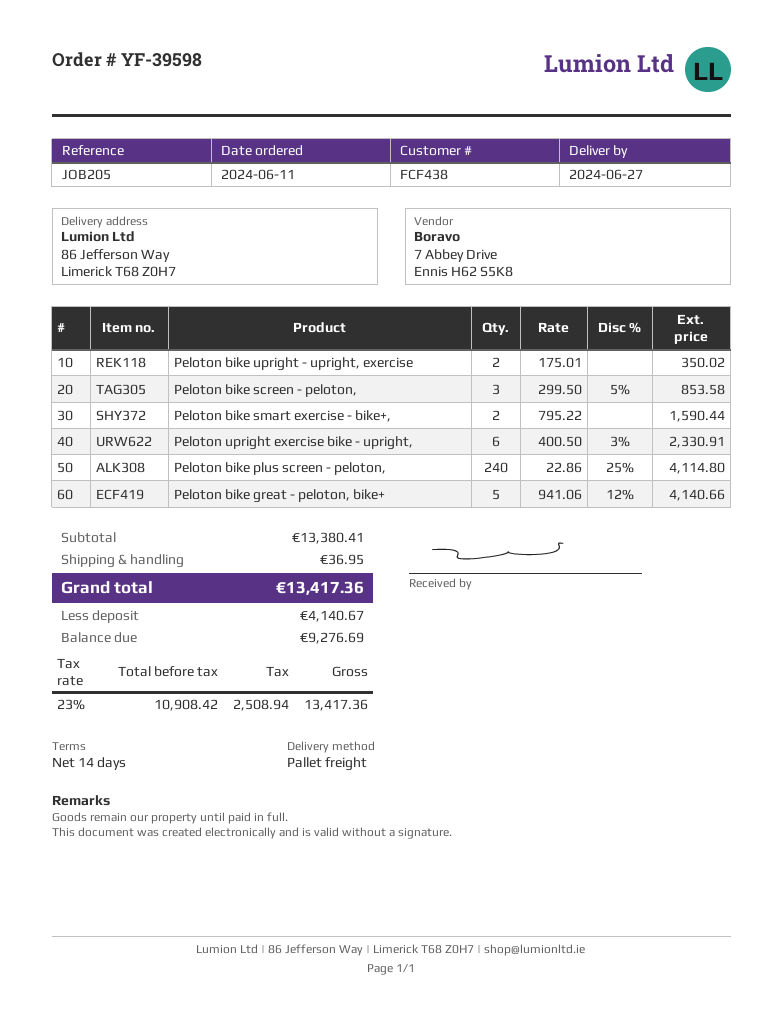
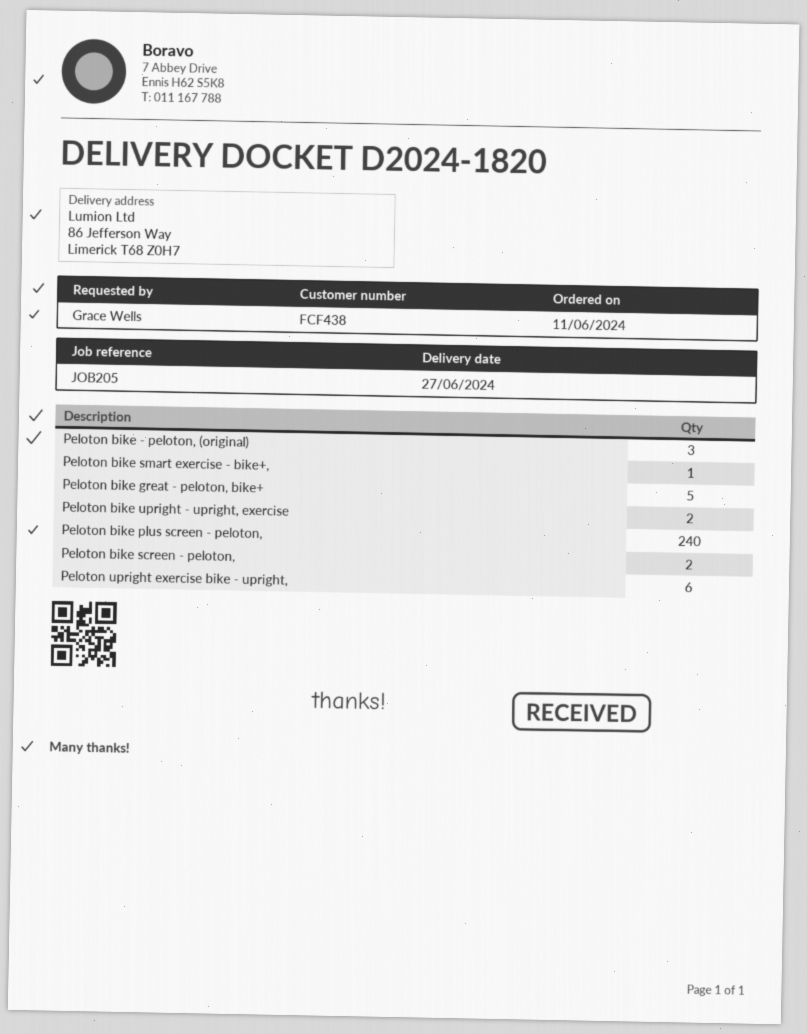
Peloton bike screen - peloton,: 3 -> 2
Peloton bike smart exercise - bike+,: 2 -> 1
Peloton bike - peloton, (original): none -> 3

